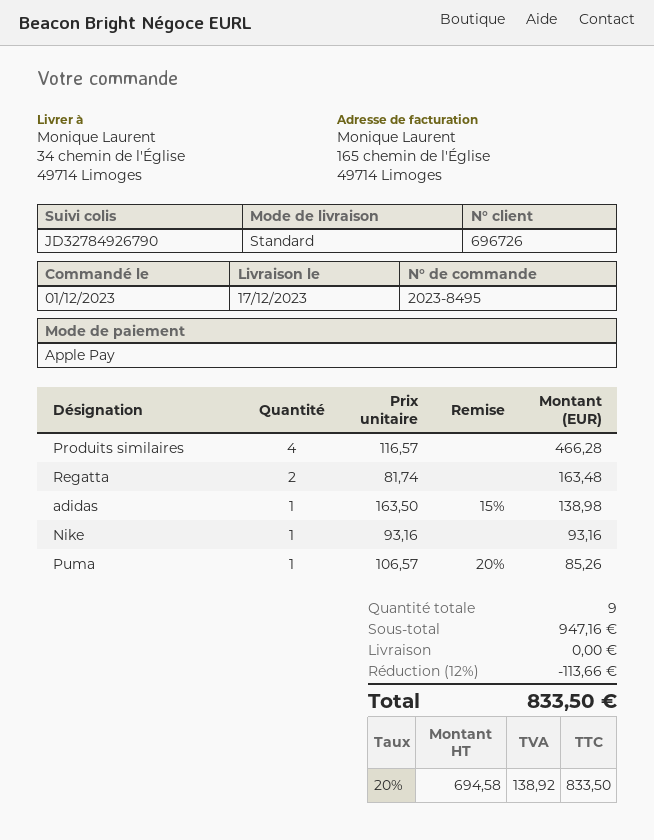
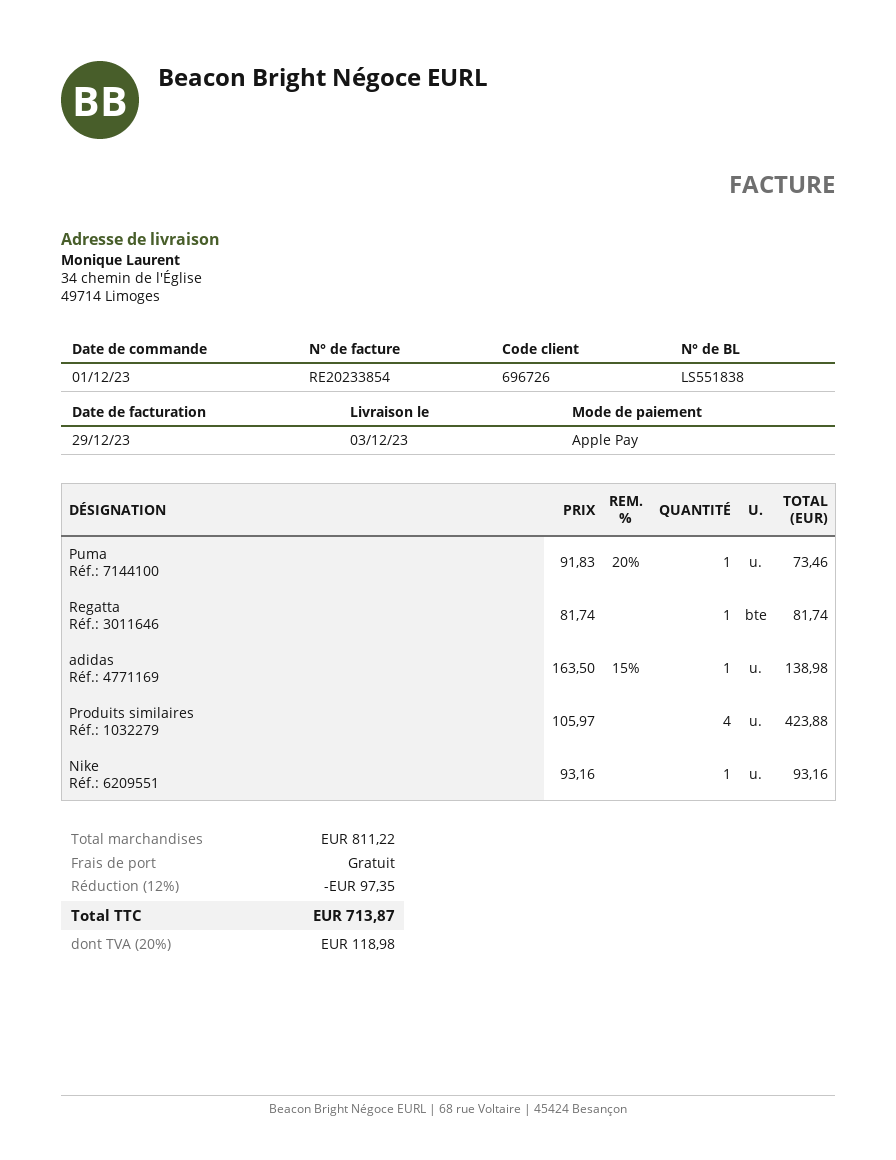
delivery date: 2023-12-17 -> 2023-12-03
Produits similaires: 4 x 116.57 = 466.28 -> 4 x 105.97 = 423.88
Regatta: 2 x 81.74 = 163.48 -> 1 x 81.74 = 81.74
Puma: 1 x 106.57 - 20% = 85.26 -> 1 x 91.83 - 20% = 73.46
subtotal: 947.16 -> 811.22
discount: 12% = 113.66 -> 12% = 97.35
tax: 20% = 138.92 -> 20% = 118.98
total: 833.50 -> 713.87

